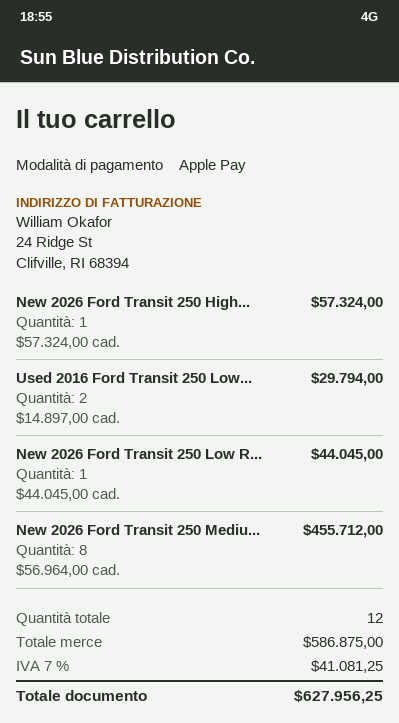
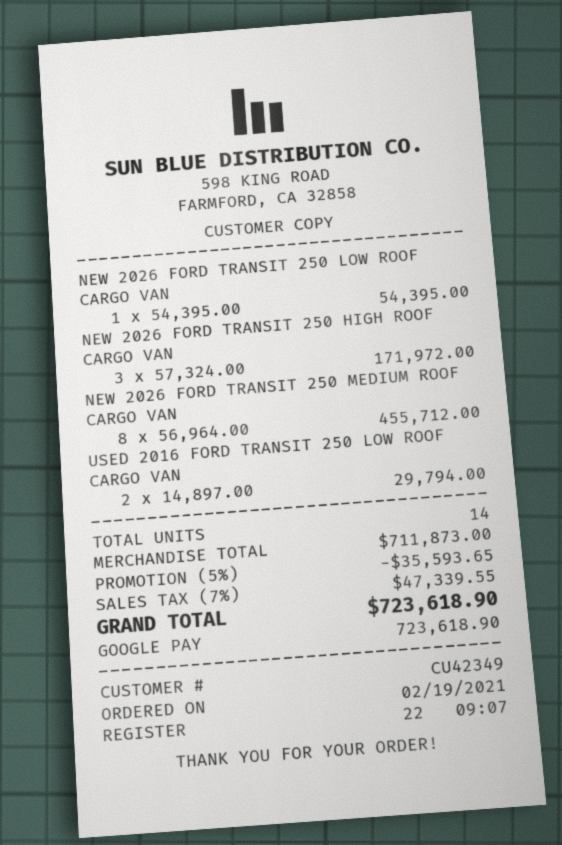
payment method: Apple Pay -> Google Pay
New 2026 Ford Transit 250 High...: 1 x 57324.00 = 57324.00 -> 3 x 57324.00 = 171972.00
New 2026 Ford Transit 250 Low R...: 1 x 44045.00 = 44045.00 -> 1 x 54395.00 = 54395.00
total quantity: 12 -> 14
subtotal: 586875.00 -> 711873.00
discount: none -> 5% = 35593.65
tax: 7% = 41081.25 -> 7% = 47339.55
total: 627956.25 -> 723618.90

